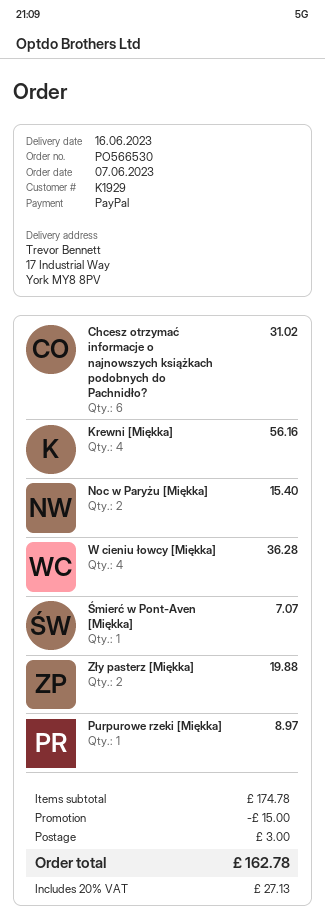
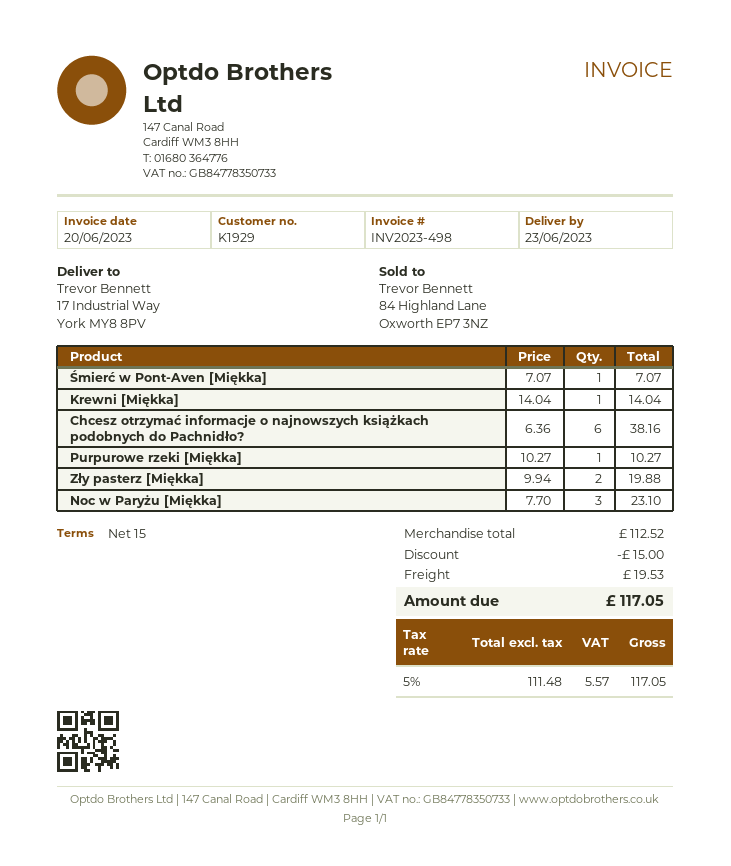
delivery date: 2023-06-16 -> 2023-06-23
Chcesz otrzymać informacje o najnowszych książkach podobnych do Pachnidło?: 6 for 31.02 -> 6 for 38.16
Krewni [Miękka]: 4 for 56.16 -> 1 for 14.04
Noc w Paryżu [Miękka]: 2 for 15.40 -> 3 for 23.10
W cieniu łowcy [Miękka]: 4 for 36.28 -> none
Purpurowe rzeki [Miękka]: 1 for 8.97 -> 1 for 10.27
subtotal: 174.78 -> 112.52
shipping: 3.00 -> 19.53
tax: 20% = 27.13 -> 5% = 5.57
total: 162.78 -> 117.05

